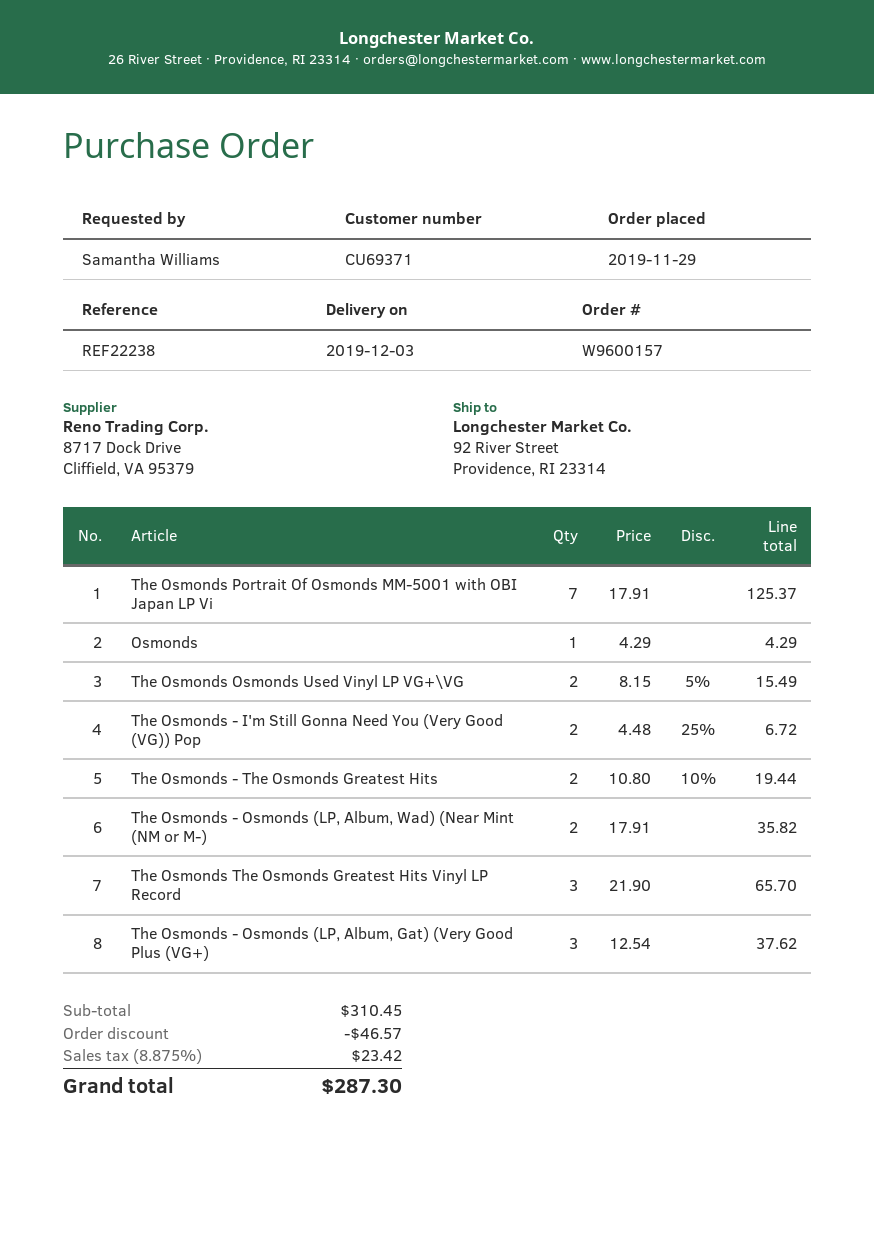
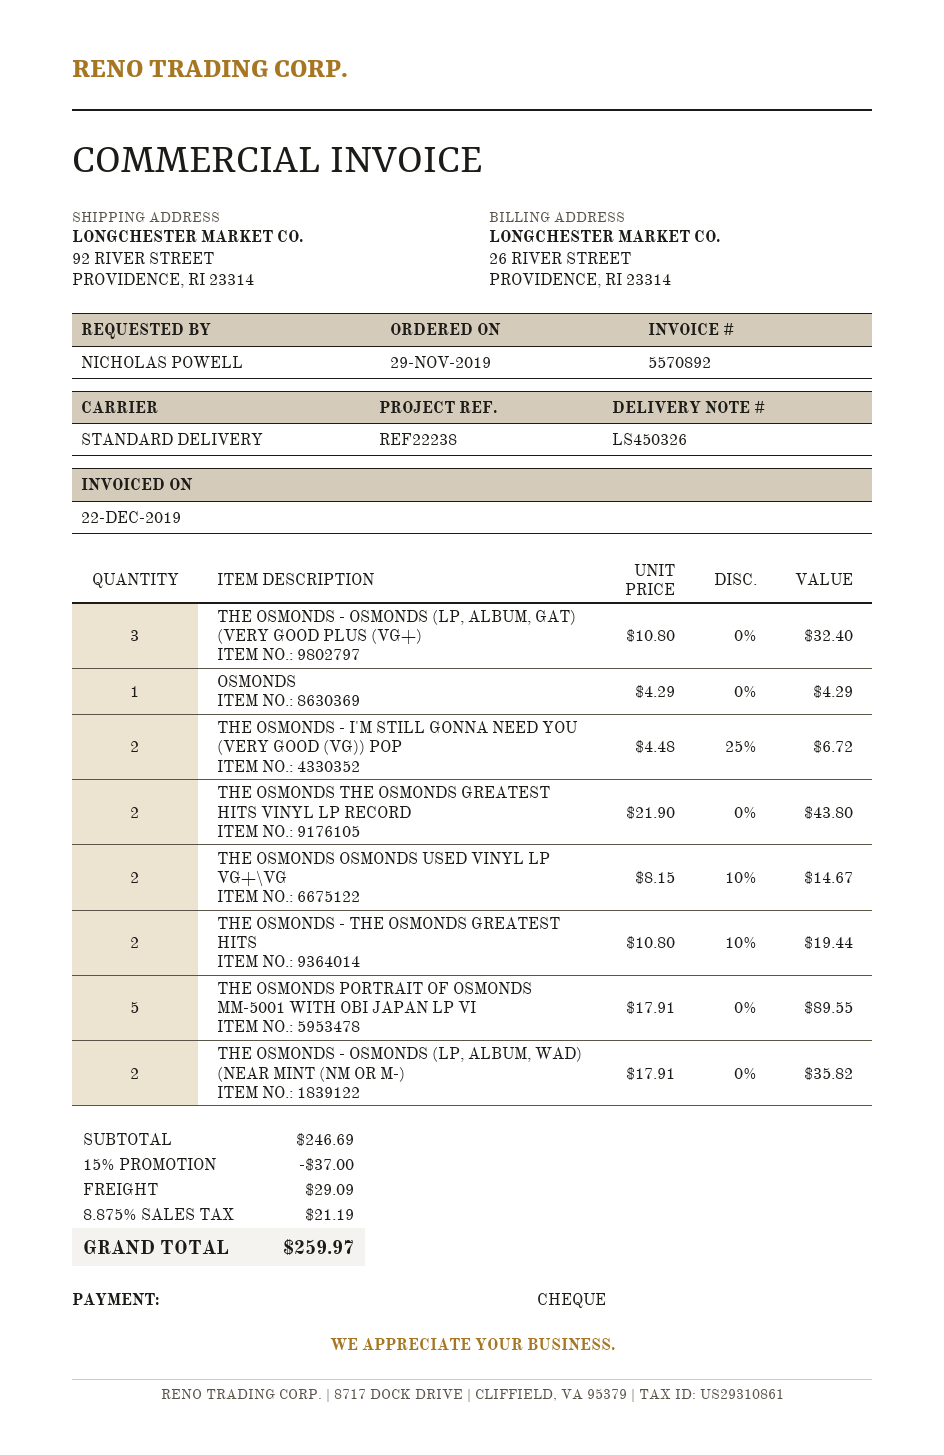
ordered by: Samantha Williams -> NICHOLAS POWELL
The Osmonds Portrait Of Osmonds MM-5001 with OBI Japan LP Vi: 7 x 17.91 = 125.37 -> 5 x 17.91 = 89.55
The Osmonds Osmonds Used Vinyl LP VG+\VG: 2 x 8.15 - 5% = 15.49 -> 2 x 8.15 - 10% = 14.67
The Osmonds The Osmonds Greatest Hits Vinyl LP Record: 3 x 21.90 = 65.70 -> 2 x 21.90 = 43.80
The Osmonds - Osmonds (LP, Album, Gat) (Very Good Plus (VG+): 3 x 12.54 = 37.62 -> 3 x 10.80 = 32.40
subtotal: 310.45 -> 246.69
discount: 46.57 -> 37.00
shipping: none -> 29.09
tax: 8.875% = 23.42 -> 8.875% = 21.19
total: 287.30 -> 259.97

